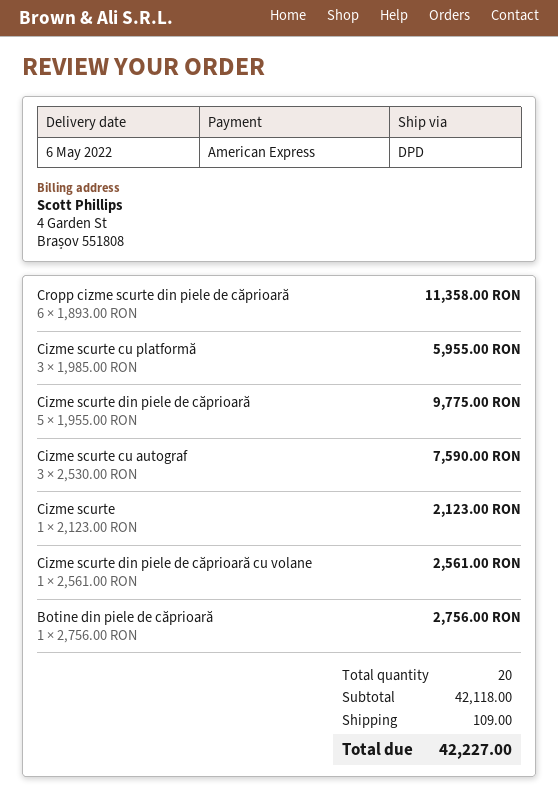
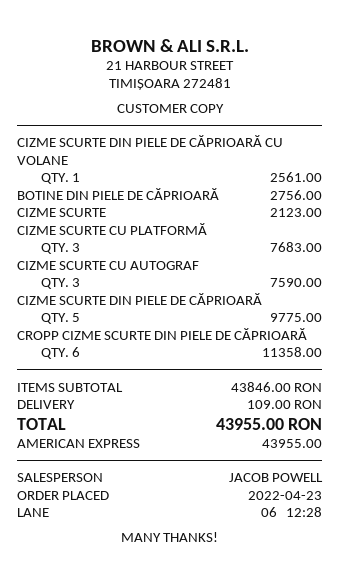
Cizme scurte cu platformă: 3 for 5955.00 -> 3 for 7683.00
subtotal: 42118.00 -> 43846.00
total: 42227.00 -> 43955.00

